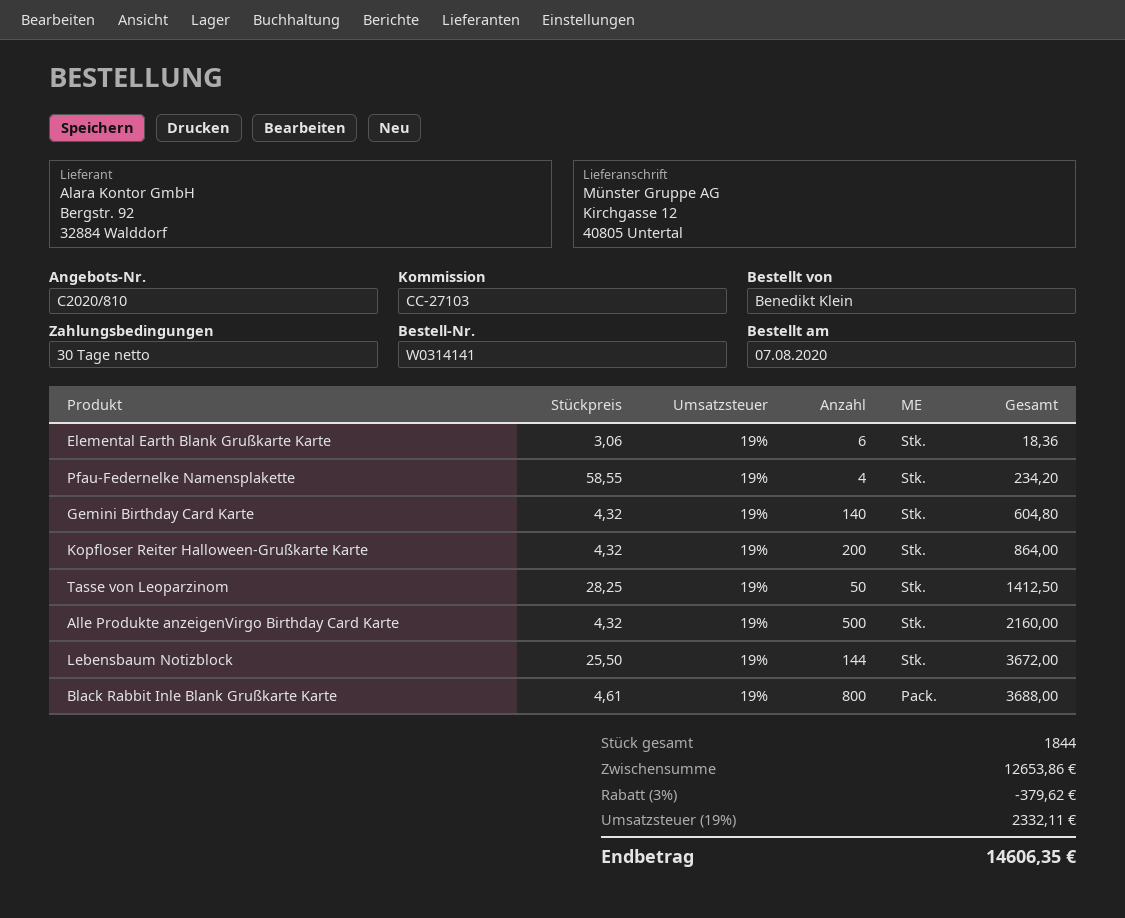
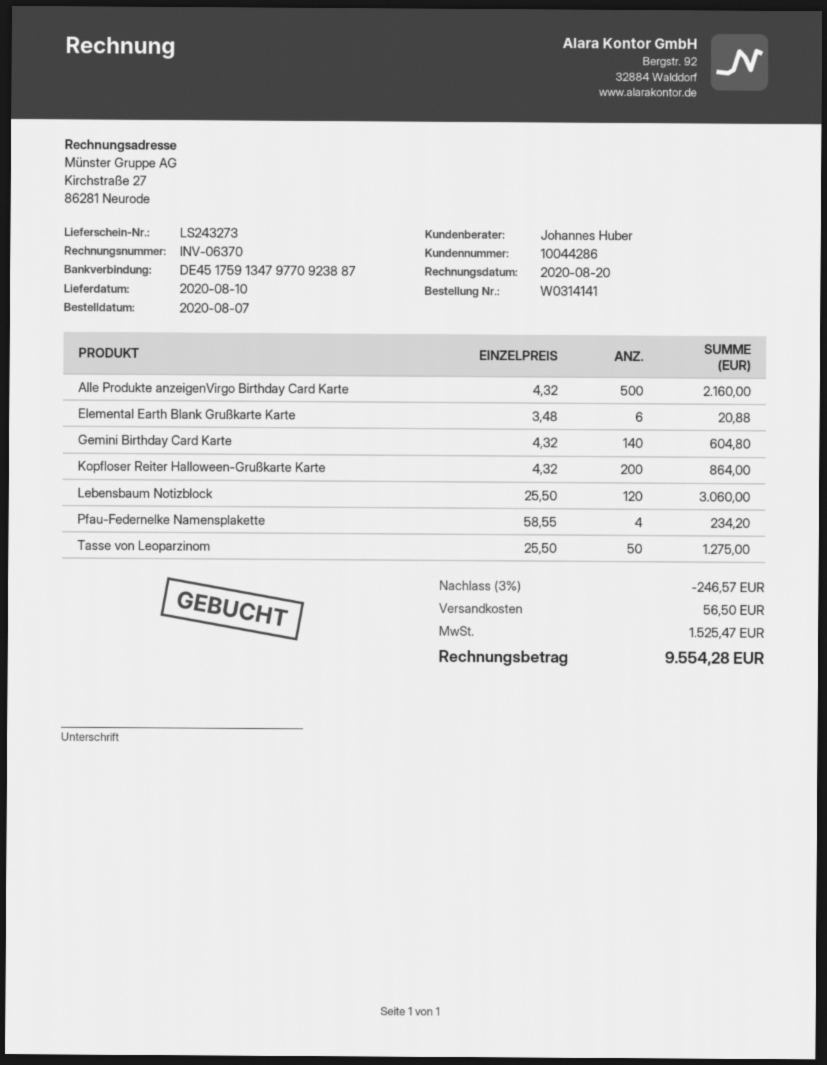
Elemental Earth Blank Grußkarte Karte: 6 x 3.06 = 18.36 -> 6 x 3.48 = 20.88
Tasse von Leoparzinom: 50 x 28.25 = 1412.50 -> 50 x 25.50 = 1275.00
Lebensbaum Notizblock: 144 x 25.50 = 3672.00 -> 120 x 25.50 = 3060.00
Black Rabbit Inle Blank Grußkarte Karte: 800 x 4.61 = 3688.00 -> none
discount: 3% = 379.62 -> 3% = 246.57
shipping: none -> 56.50
tax: 2332.11 -> 1525.47
total: 14606.35 -> 9554.28

